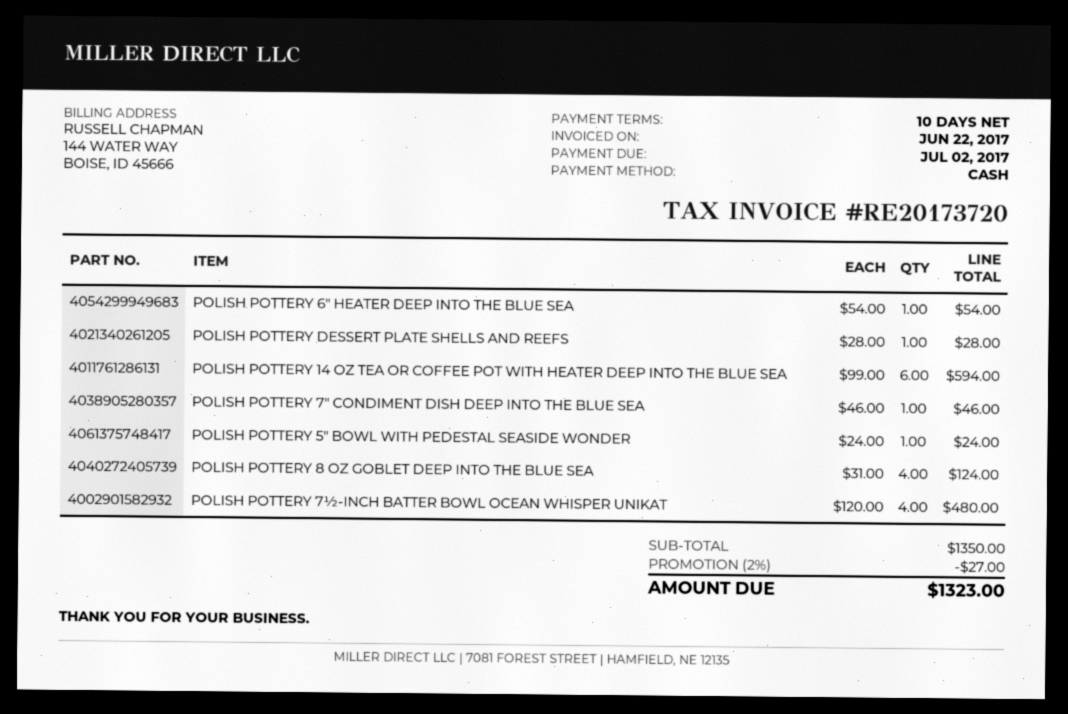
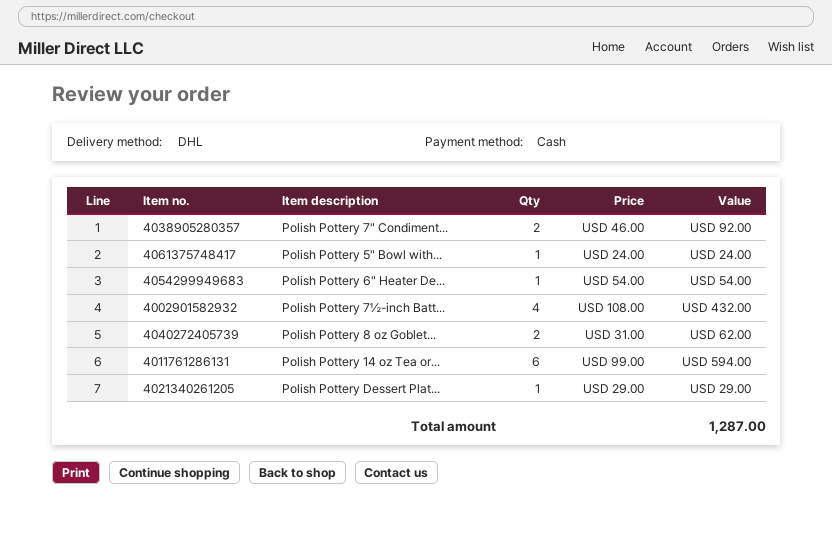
POLISH POTTERY DESSERT PLATE SHELLS AND REEFS: 1 x 28.00 = 28.00 -> 1 x 29.00 = 29.00
POLISH POTTERY 7" CONDIMENT DISH DEEP INTO THE BLUE SEA: 1 x 46.00 = 46.00 -> 2 x 46.00 = 92.00
POLISH POTTERY 8 OZ GOBLET DEEP INTO THE BLUE SEA: 4 x 31.00 = 124.00 -> 2 x 31.00 = 62.00
POLISH POTTERY 7½-INCH BATTER BOWL OCEAN WHISPER UNIKAT: 4 x 120.00 = 480.00 -> 4 x 108.00 = 432.00
discount: 2% = 27.00 -> none
total: 1323.00 -> 1287.00

